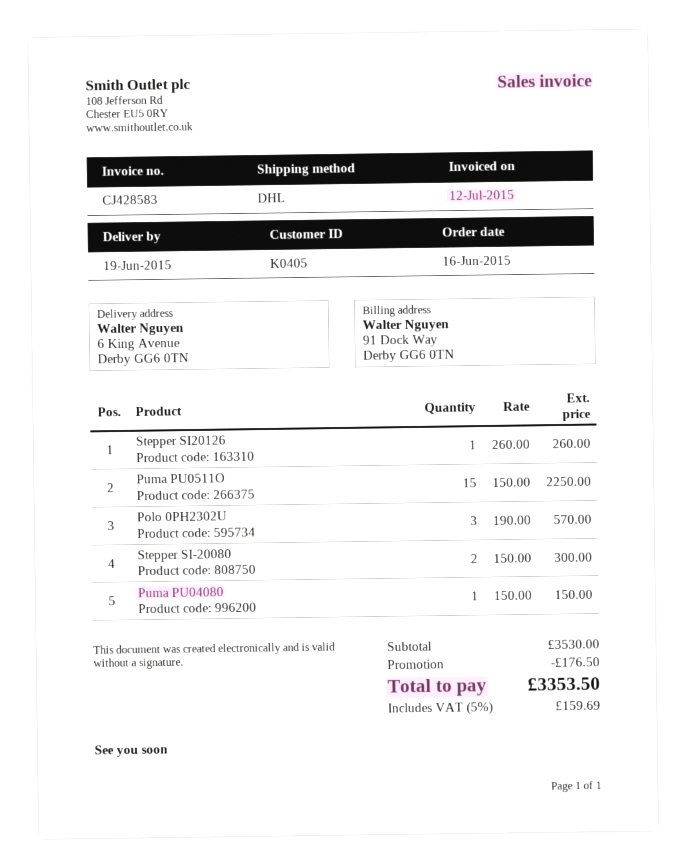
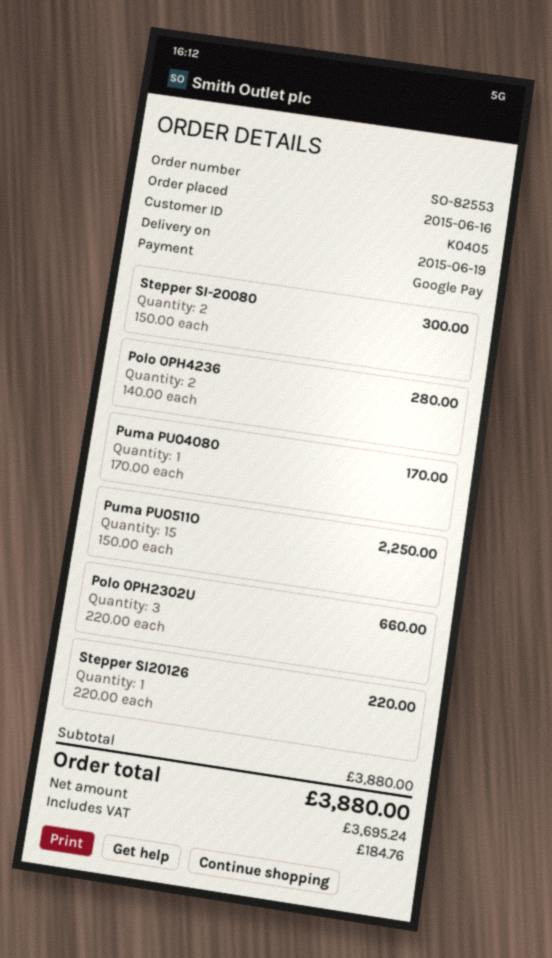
Stepper SI20126: 1 x 260.00 = 260.00 -> 1 x 220.00 = 220.00
Polo 0PH2302U: 3 x 190.00 = 570.00 -> 3 x 220.00 = 660.00
Puma PU04080: 1 x 150.00 = 150.00 -> 1 x 170.00 = 170.00
Polo 0PH4236: none -> 2 x 140.00 = 280.00
subtotal: 3530.00 -> 3880.00
discount: 176.50 -> none
tax: 159.69 -> 184.76
total: 3353.50 -> 3880.00

